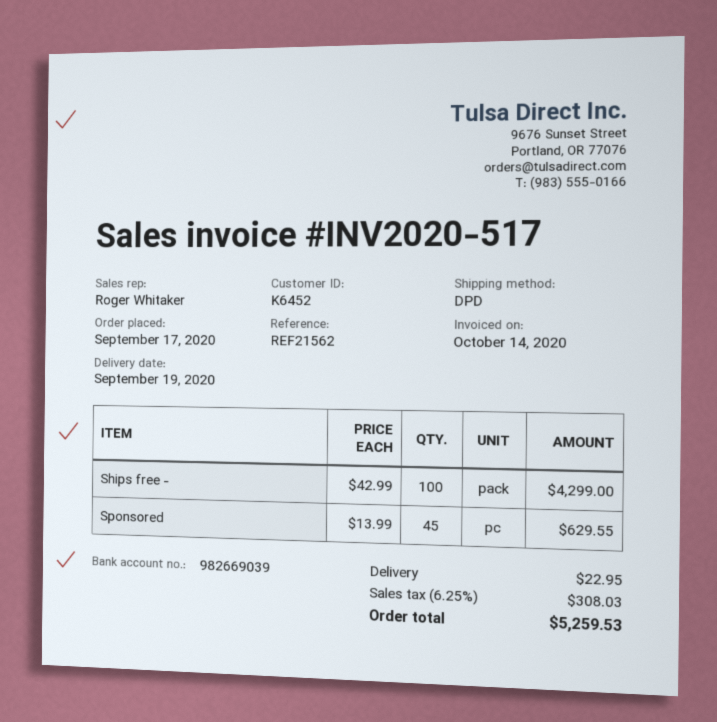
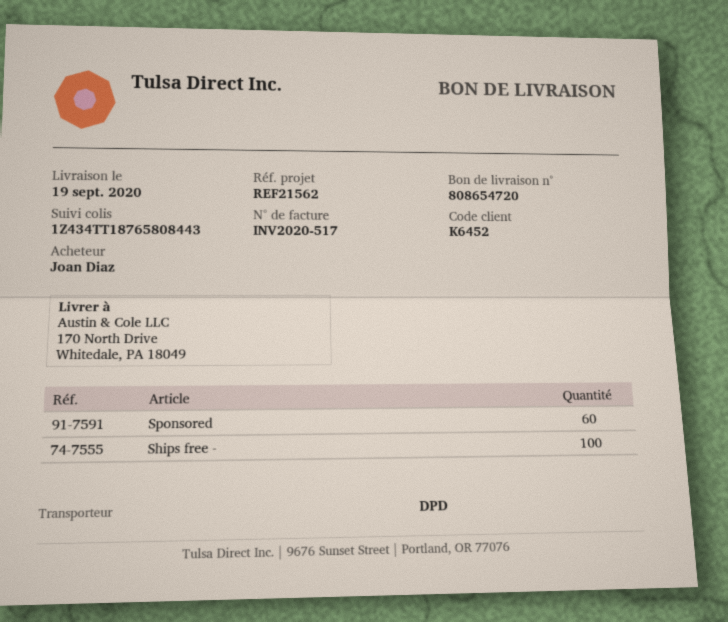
Sponsored: 45 -> 60

